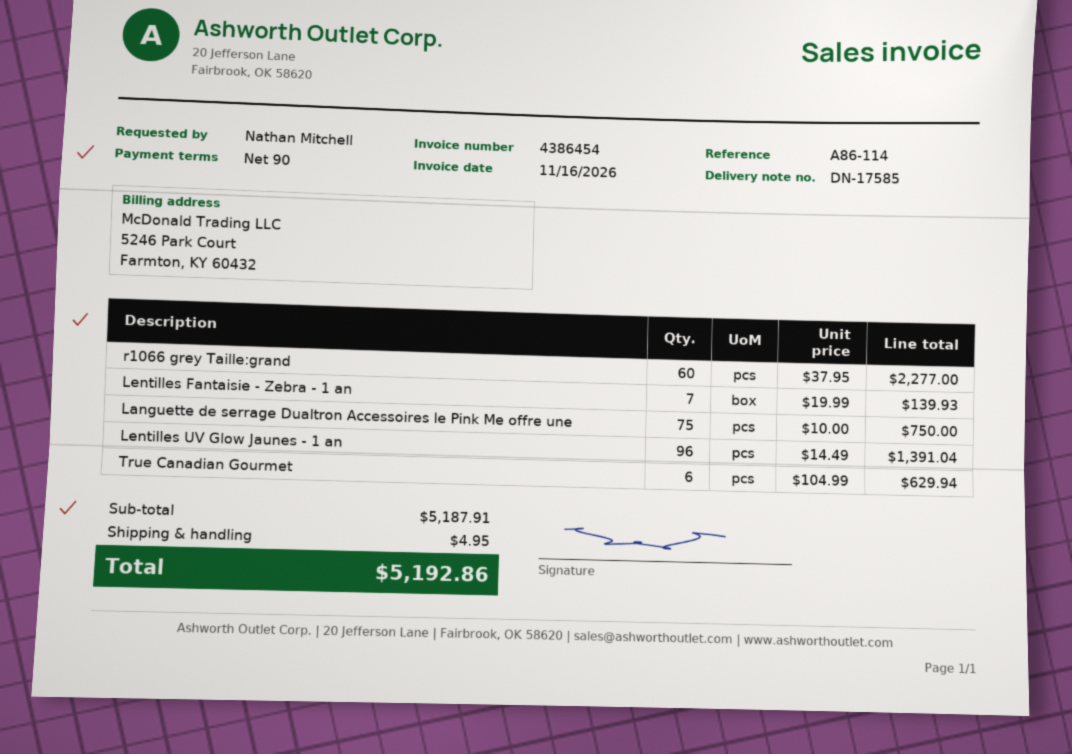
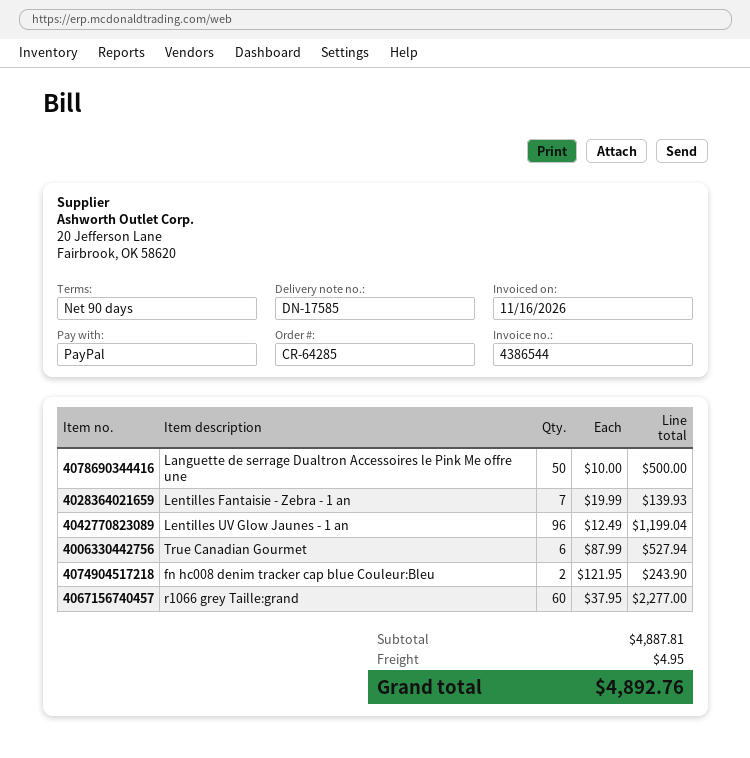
invoice number: 4386454 -> 4386544
Languette de serrage Dualtron Accessoires le Pink Me offre une: 75 x 10.00 = 750.00 -> 50 x 10.00 = 500.00
Lentilles UV Glow Jaunes - 1 an: 96 x 14.49 = 1391.04 -> 96 x 12.49 = 1199.04
True Canadian Gourmet: 6 x 104.99 = 629.94 -> 6 x 87.99 = 527.94
fn hc008 denim tracker cap blue Couleur:Bleu: none -> 2 x 121.95 = 243.90
subtotal: 5187.91 -> 4887.81
total: 5192.86 -> 4892.76

